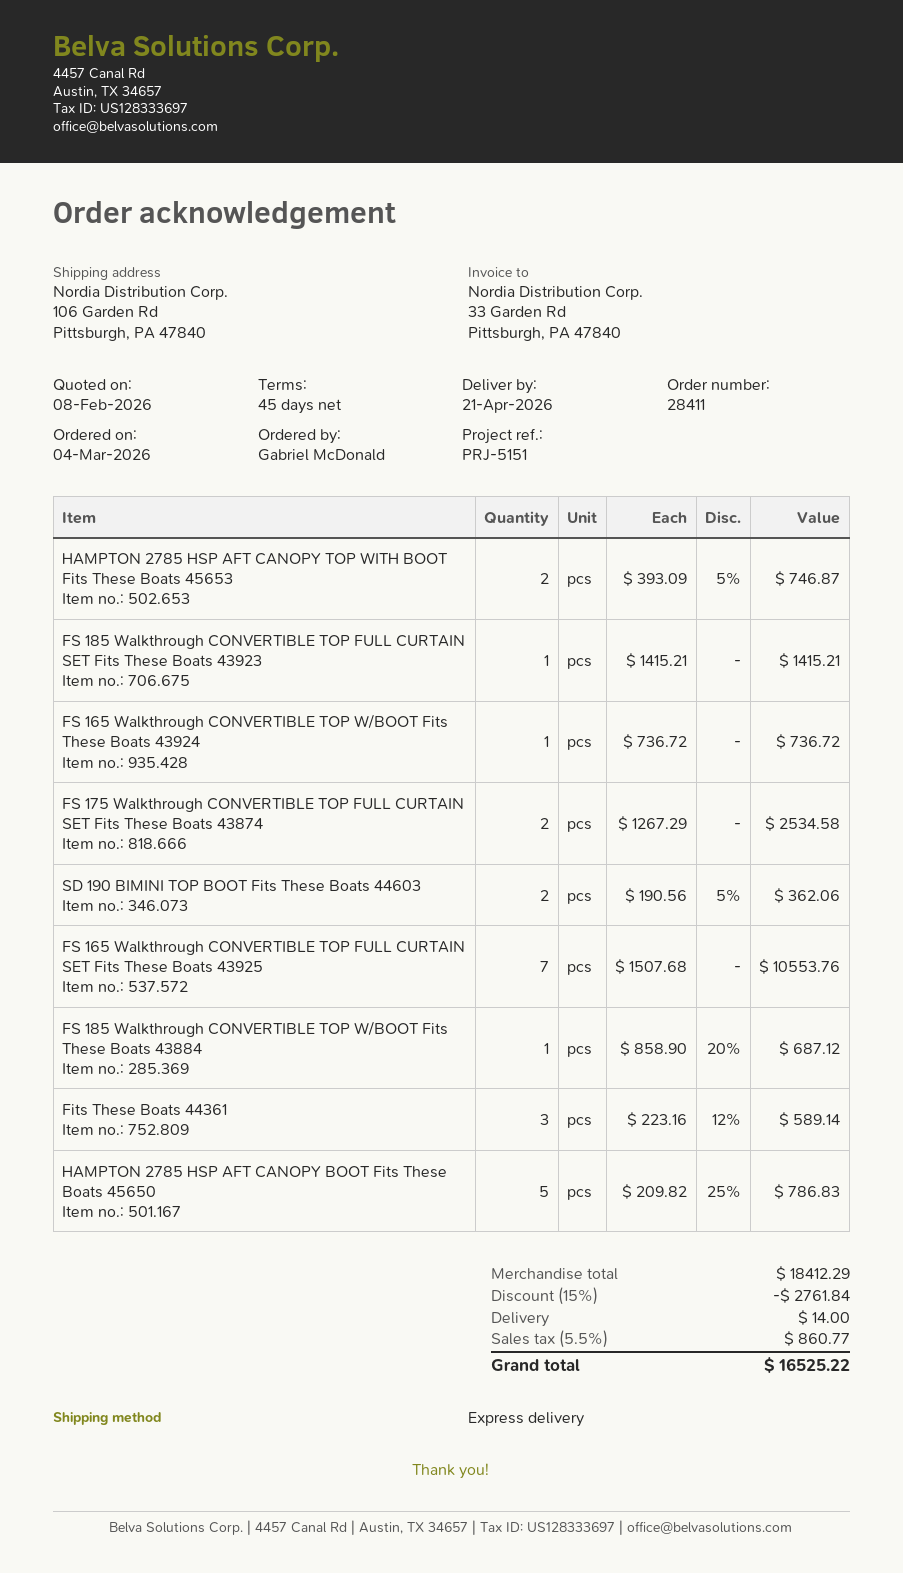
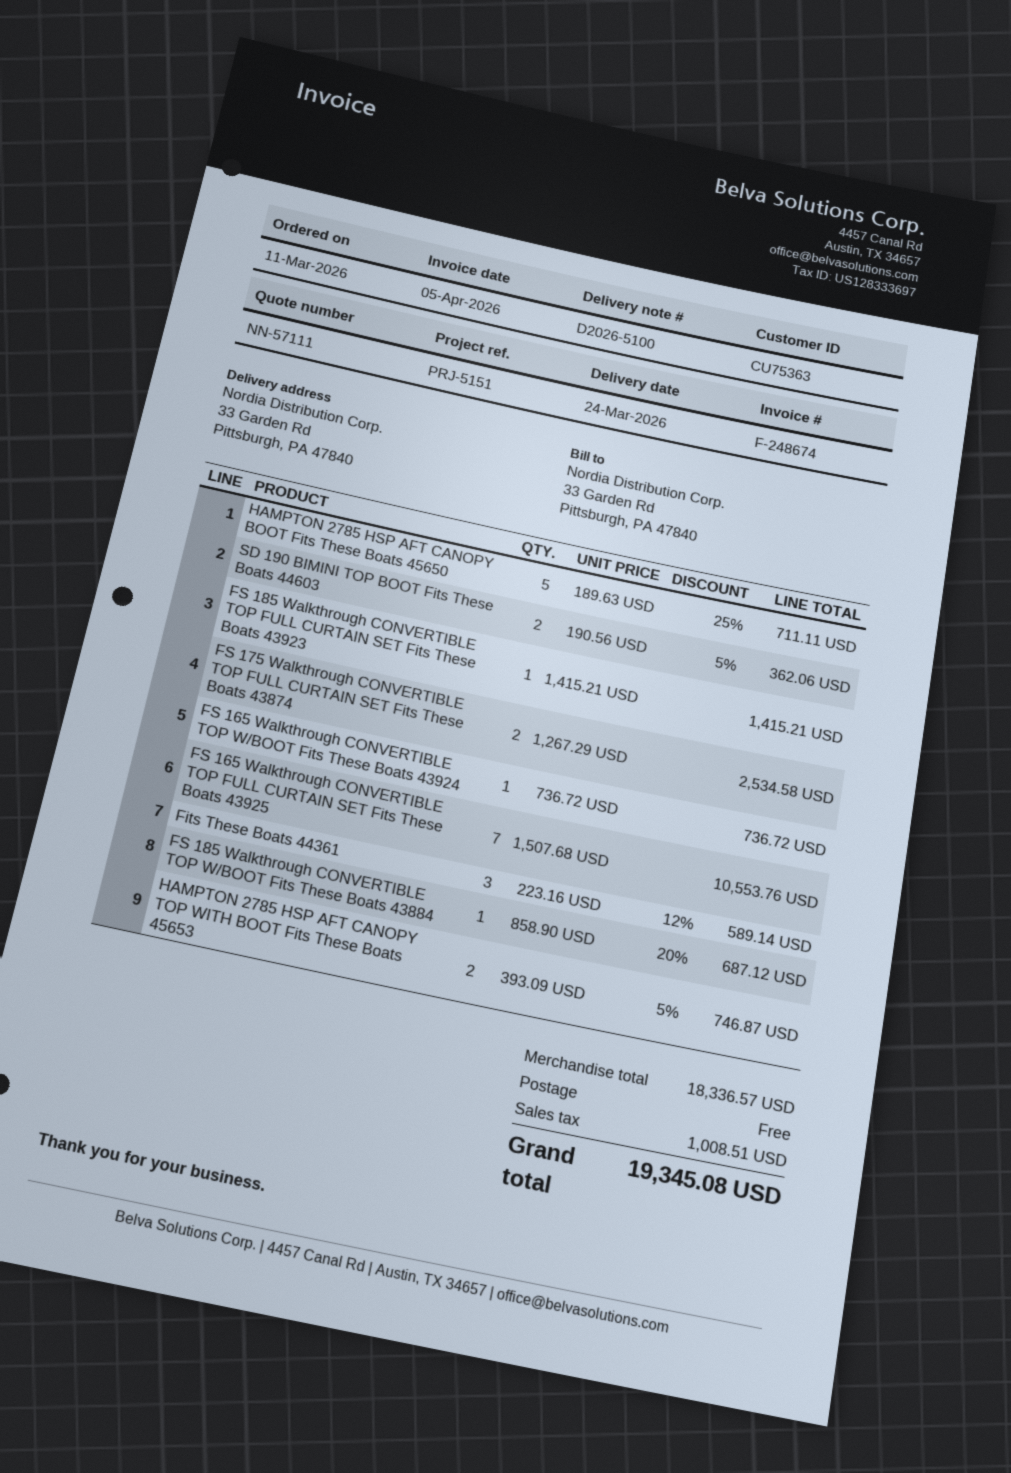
order date: 2026-03-04 -> 2026-03-11
delivery date: 2026-04-21 -> 2026-03-24
ship to: 106 Garden Rd, Pittsburgh, PA 47840 -> 33 Garden Rd, Pittsburgh, PA 47840
HAMPTON 2785 HSP AFT CANOPY BOOT Fits These Boats 45650: 5 x 209.82 - 25% = 786.83 -> 5 x 189.63 - 25% = 711.11
subtotal: 18412.29 -> 18336.57
discount: 15% = 2761.84 -> none
shipping: 14.00 -> 0.00
tax: 860.77 -> 1008.51
total: 16525.22 -> 19345.08

